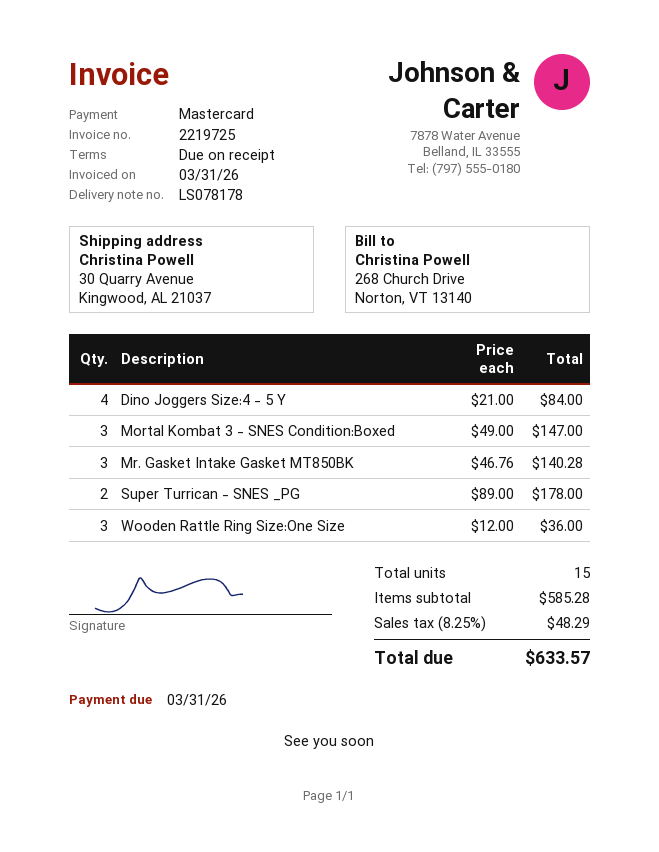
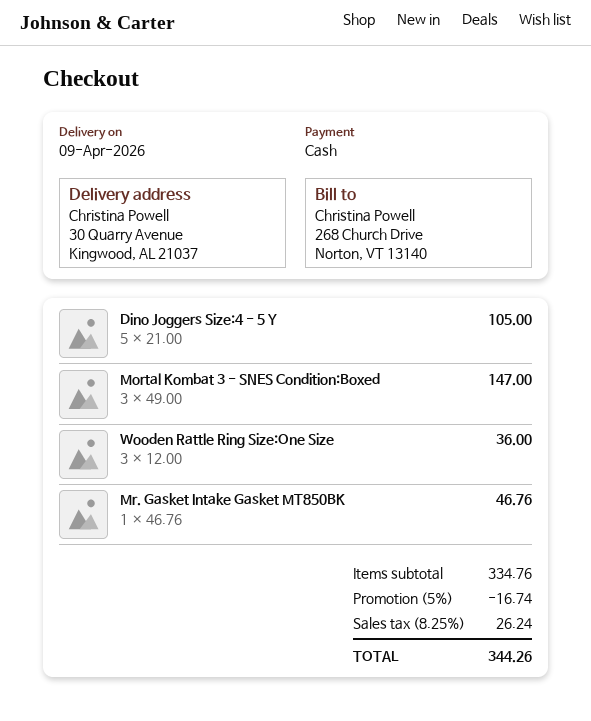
payment method: Mastercard -> cash
Dino Joggers Size:4 - 5 Y: 4 x 21.00 = 84.00 -> 5 x 21.00 = 105.00
Mr. Gasket Intake Gasket MT850BK: 3 x 46.76 = 140.28 -> 1 x 46.76 = 46.76
Super Turrican - SNES _PG: 2 x 89.00 = 178.00 -> none
subtotal: 585.28 -> 334.76
discount: none -> 5% = 16.74
tax: 8.25% = 48.29 -> 8.25% = 26.24
total: 633.57 -> 344.26

